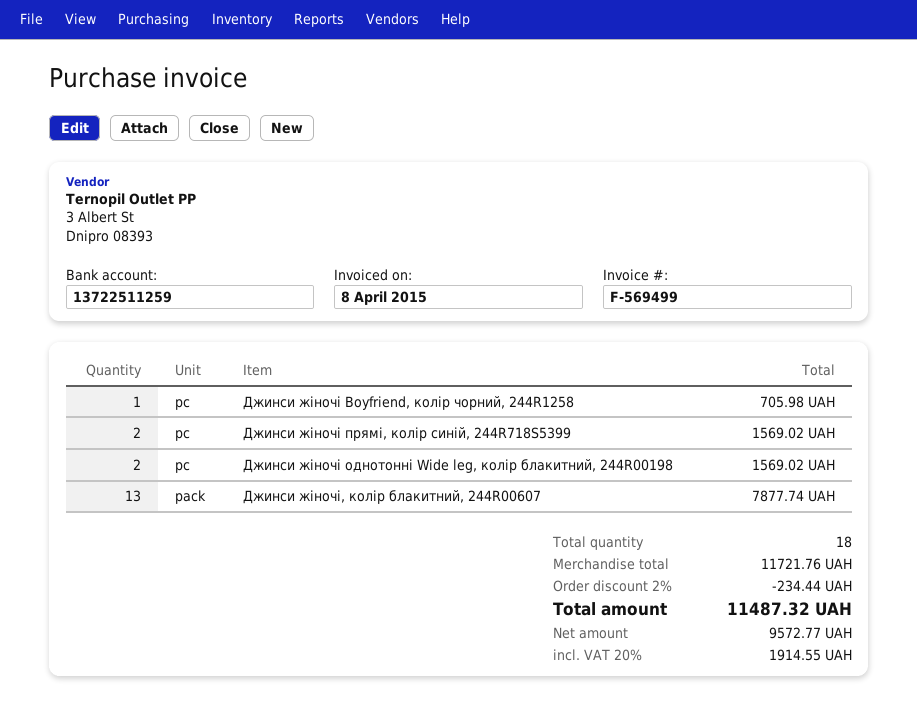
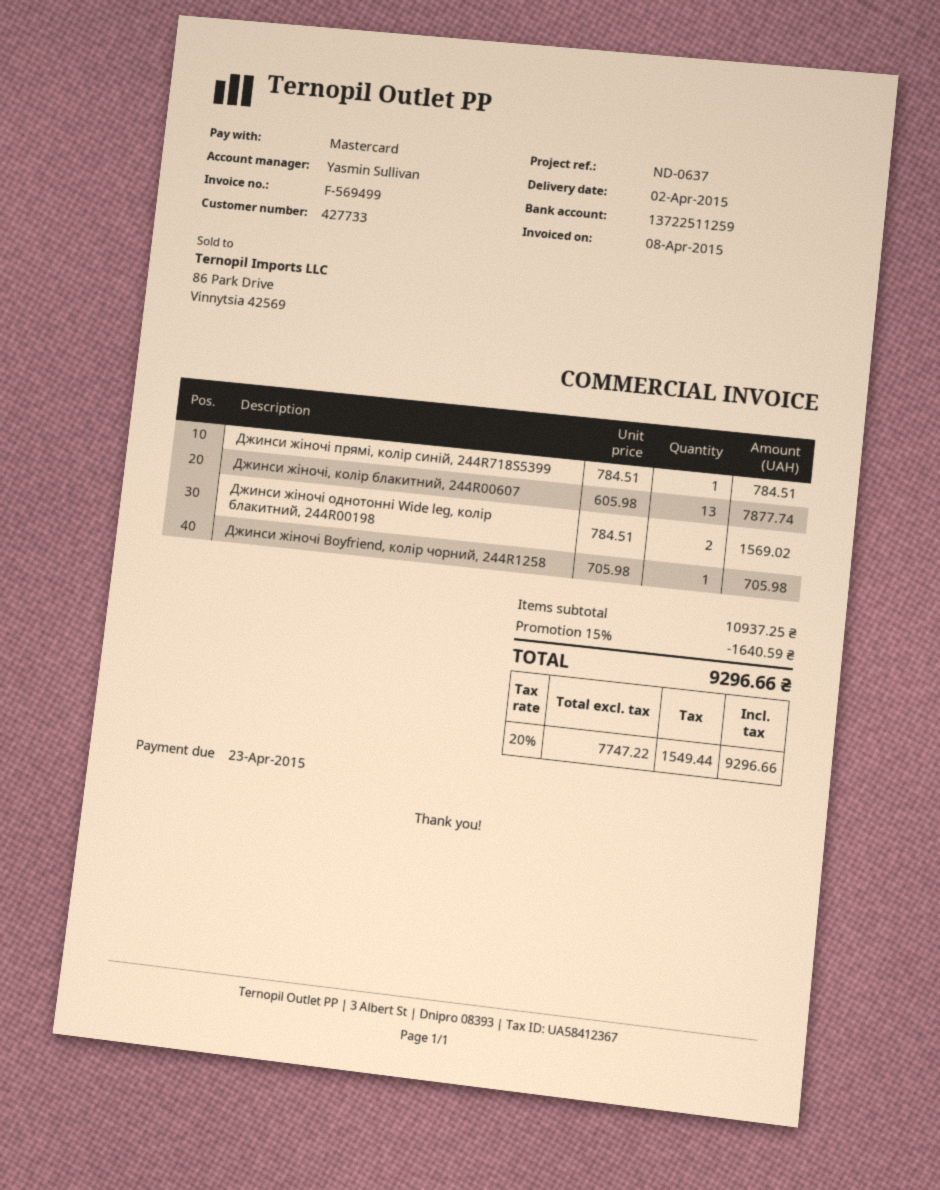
Джинси жіночі прямі, колір синій, 244R718S5399: 2 for 1569.02 -> 1 for 784.51
subtotal: 11721.76 -> 10937.25
discount: 2% = 234.44 -> 15% = 1640.59
net: 9572.77 -> 7747.22
tax: 20% = 1914.55 -> 20% = 1549.44
total: 11487.32 -> 9296.66

